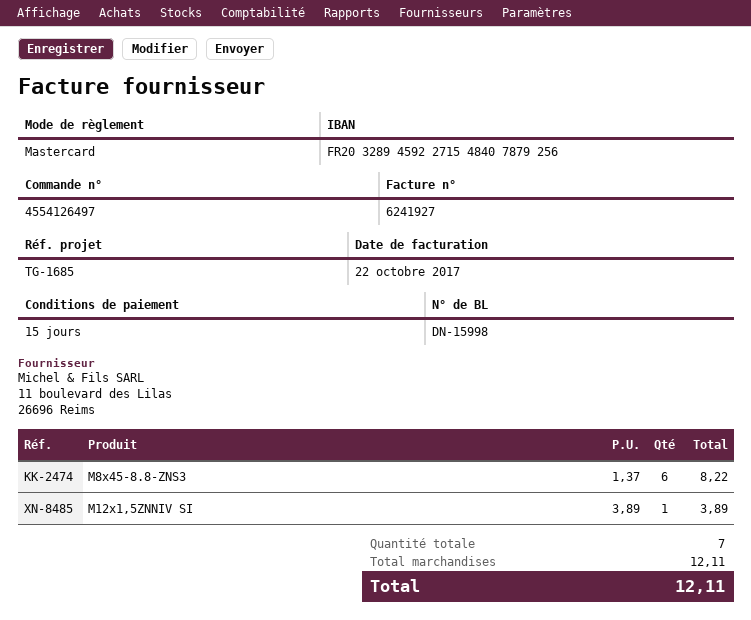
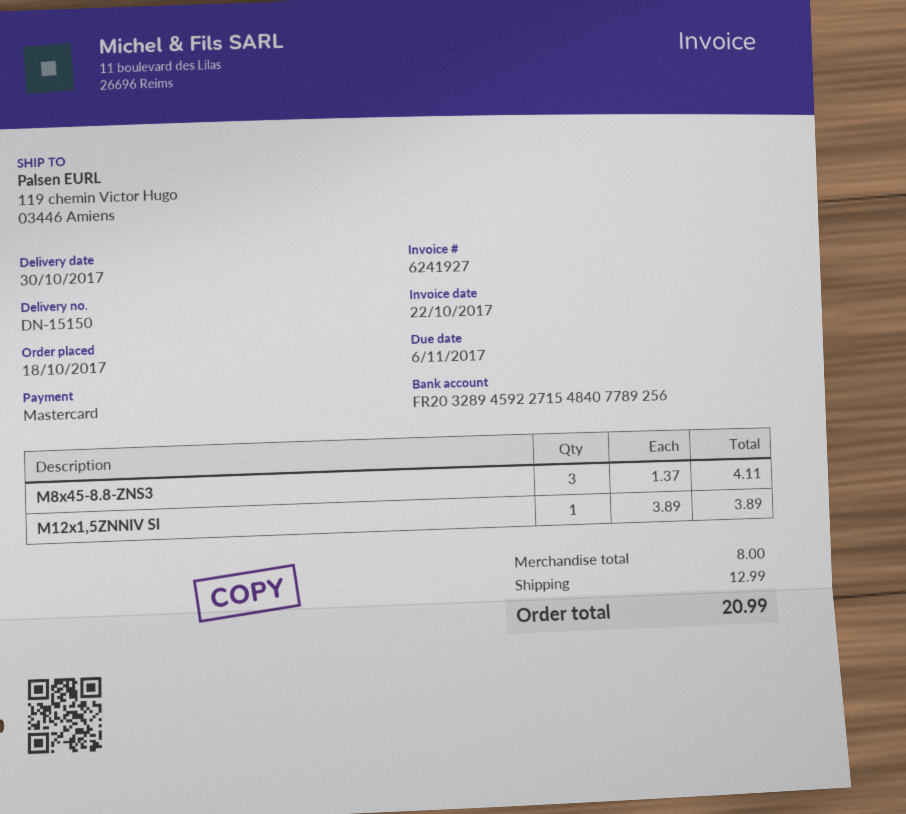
delivery note number: DN-15998 -> DN-15150
bank account: FR2032894592271548407879256 -> FR2032894592271548407789256
M8x45-8.8-ZNS3: 6 x 1.37 = 8.22 -> 3 x 1.37 = 4.11
subtotal: 12.11 -> 8.00
shipping: none -> 12.99
total: 12.11 -> 20.99

